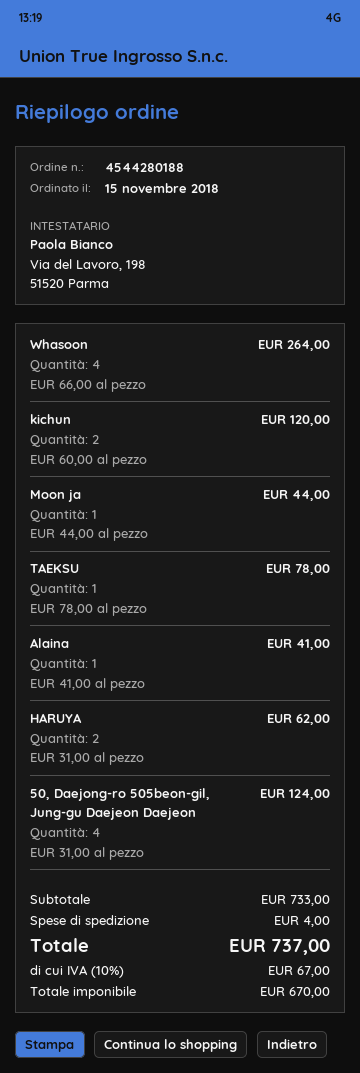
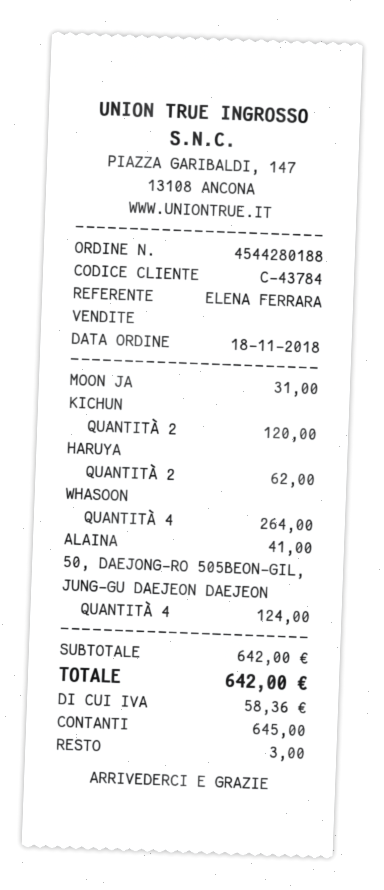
order date: 2018-11-15 -> 2018-11-18
Moon ja: 1 for 44.00 -> 1 for 31.00
TAEKSU: 1 for 78.00 -> none
subtotal: 733.00 -> 642.00
shipping: 4.00 -> none
tax: 67.00 -> 58.36
total: 737.00 -> 642.00

